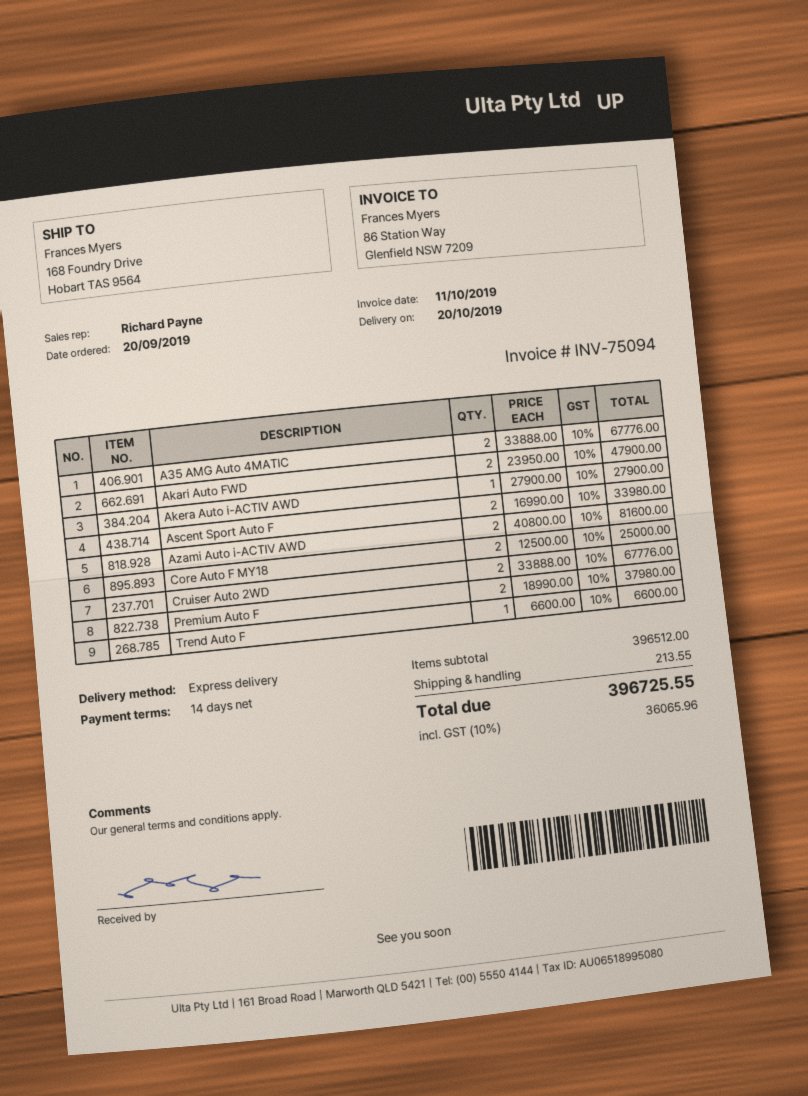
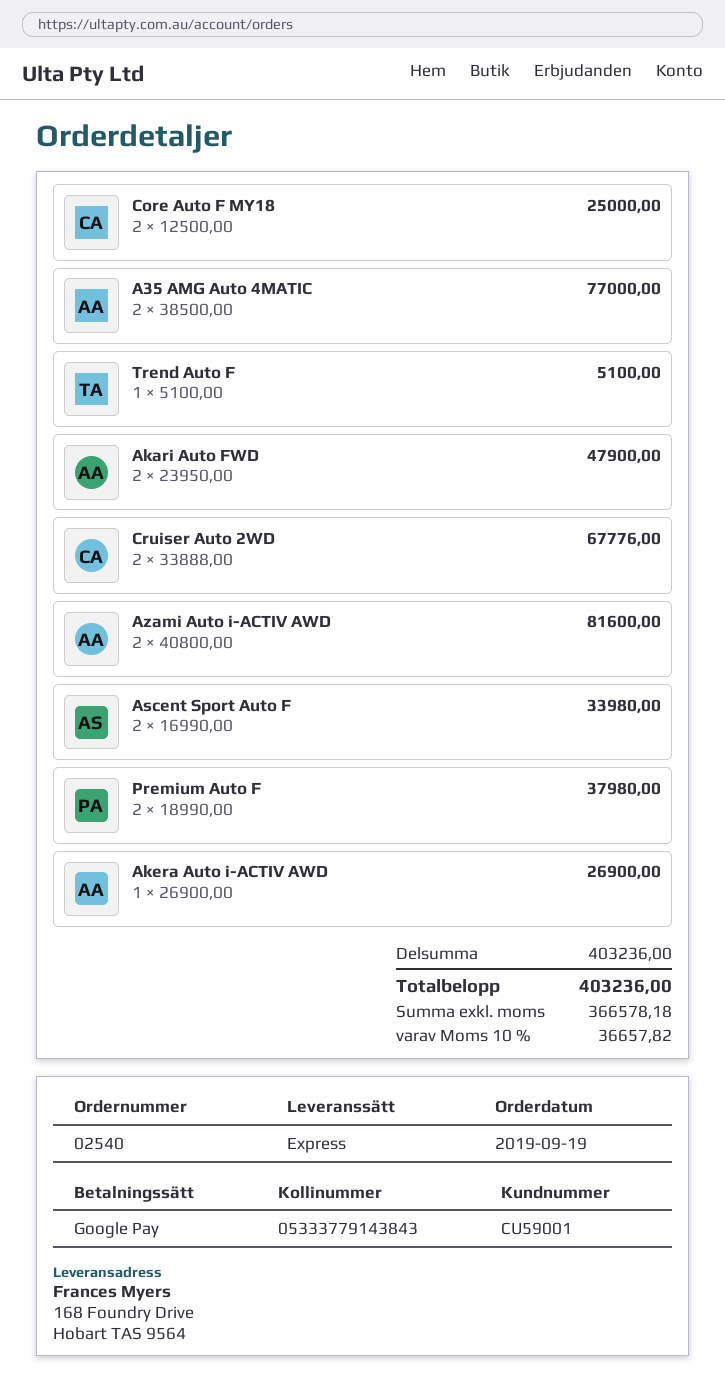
order date: 2019-09-20 -> 2019-09-19
A35 AMG Auto 4MATIC: 2 x 33888.00 = 67776.00 -> 2 x 38500.00 = 77000.00
Akera Auto i-ACTIV AWD: 1 x 27900.00 = 27900.00 -> 1 x 26900.00 = 26900.00
Trend Auto F: 1 x 6600.00 = 6600.00 -> 1 x 5100.00 = 5100.00
subtotal: 396512.00 -> 403236.00
shipping: 213.55 -> none
tax: 10% = 36065.96 -> 10% = 36657.82
total: 396725.55 -> 403236.00

